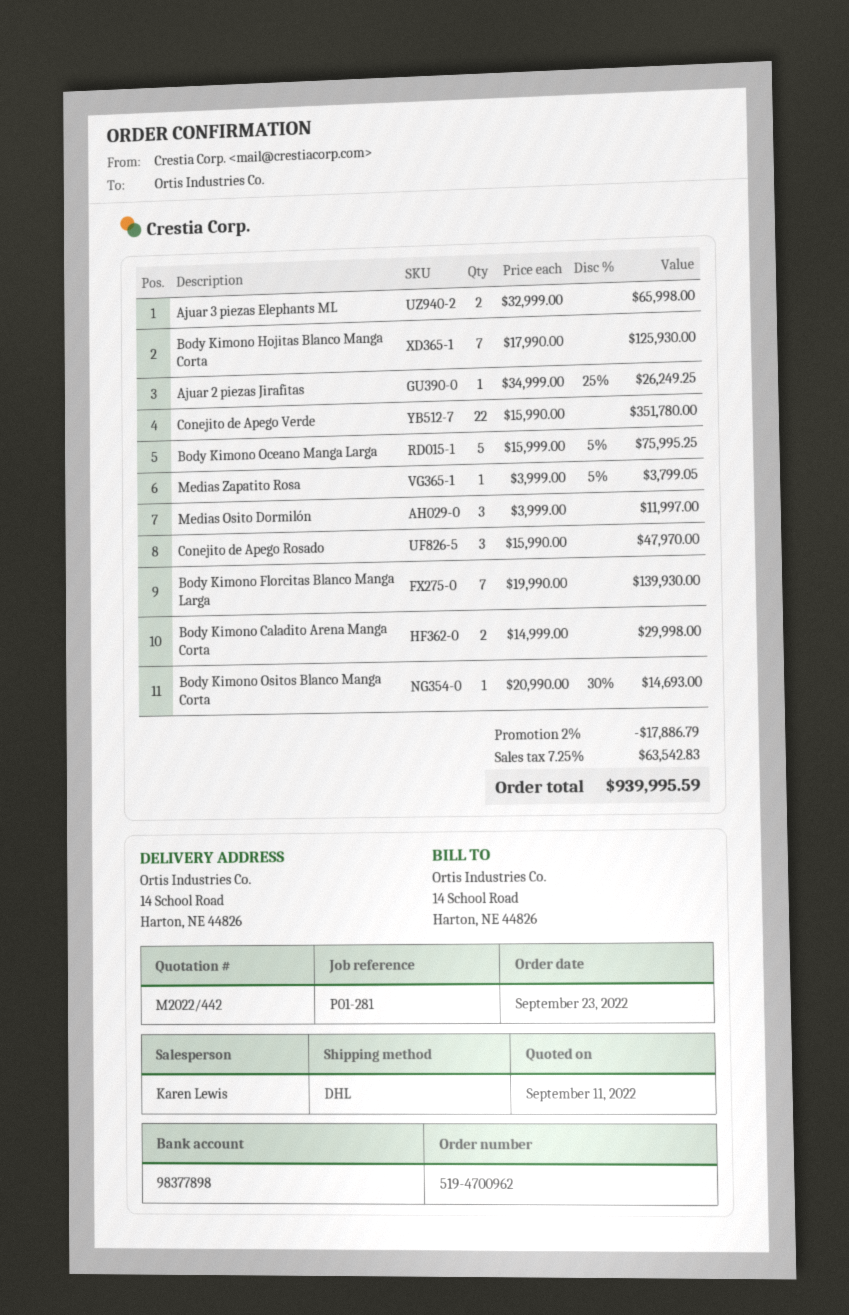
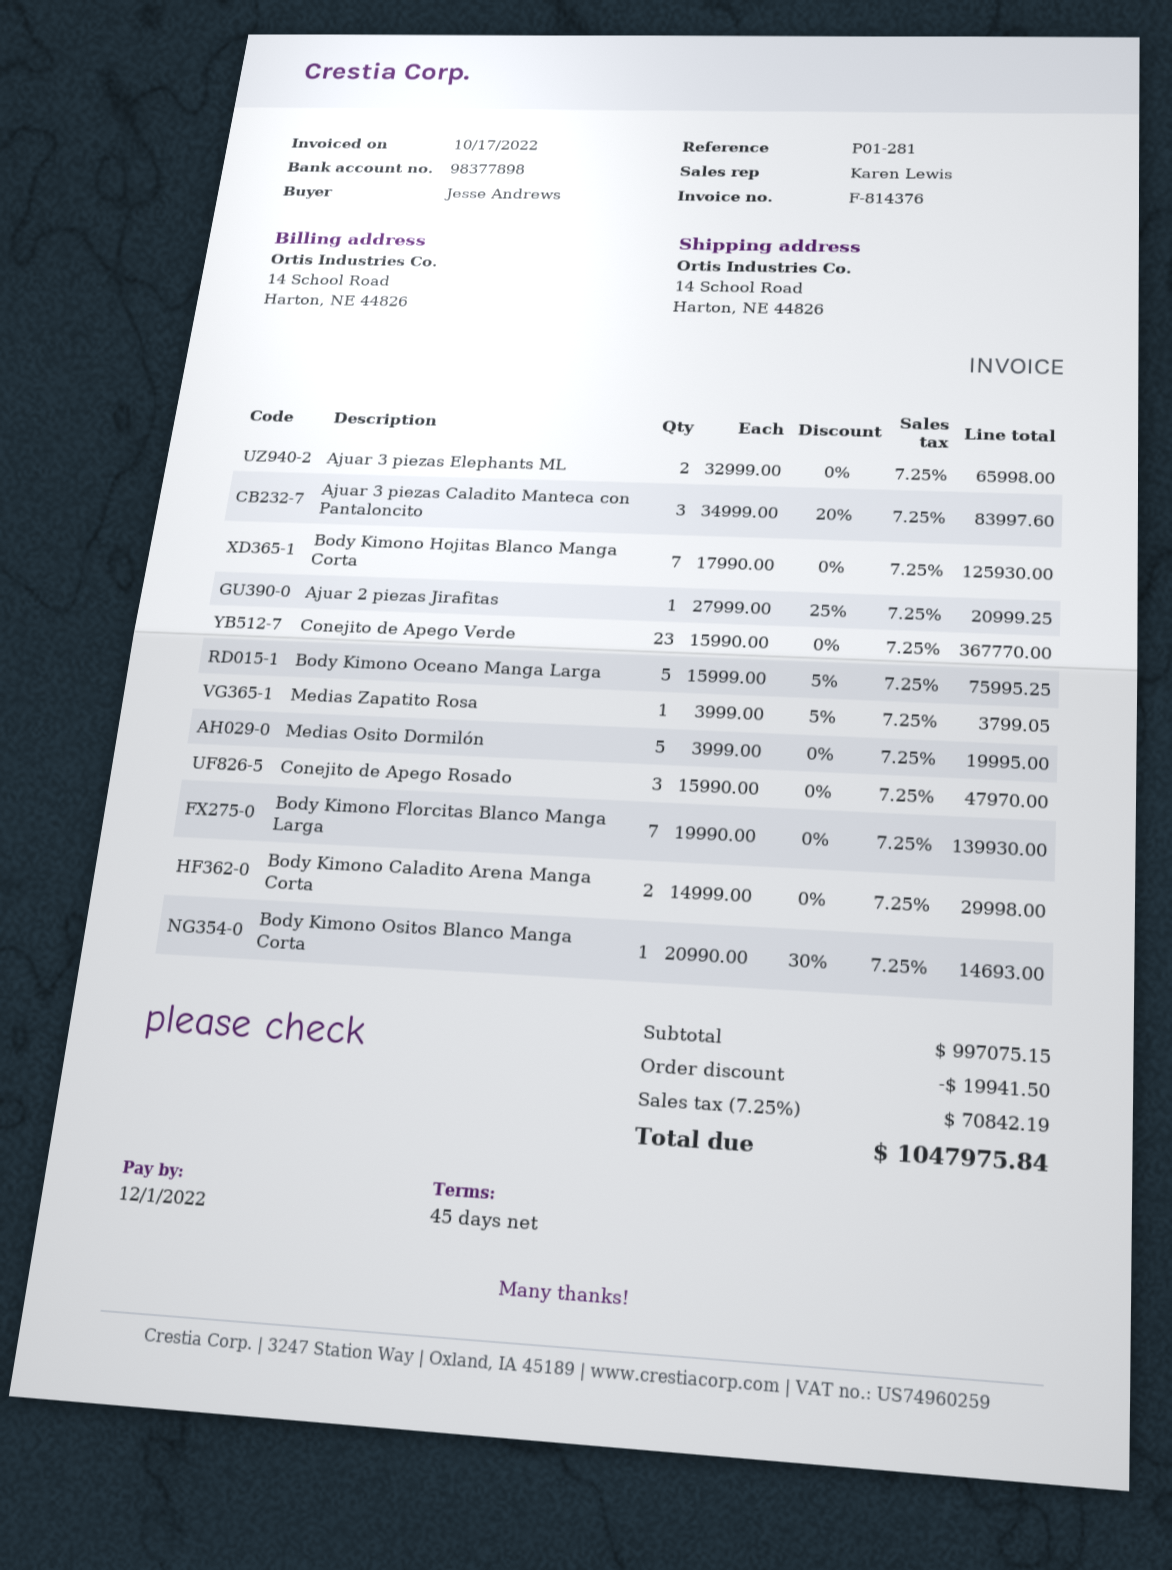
Ajuar 2 piezas Jirafitas: 1 x 34999.00 - 25% = 26249.25 -> 1 x 27999.00 - 25% = 20999.25
Conejito de Apego Verde: 22 x 15990.00 = 351780.00 -> 23 x 15990.00 = 367770.00
Medias Osito Dormilón: 3 x 3999.00 = 11997.00 -> 5 x 3999.00 = 19995.00
Ajuar 3 piezas Caladito Manteca con Pantaloncito: none -> 3 x 34999.00 - 20% = 83997.60
discount: 17886.79 -> 19941.50
tax: 7.25% = 63542.83 -> 7.25% = 70842.19
total: 939995.59 -> 1047975.84

